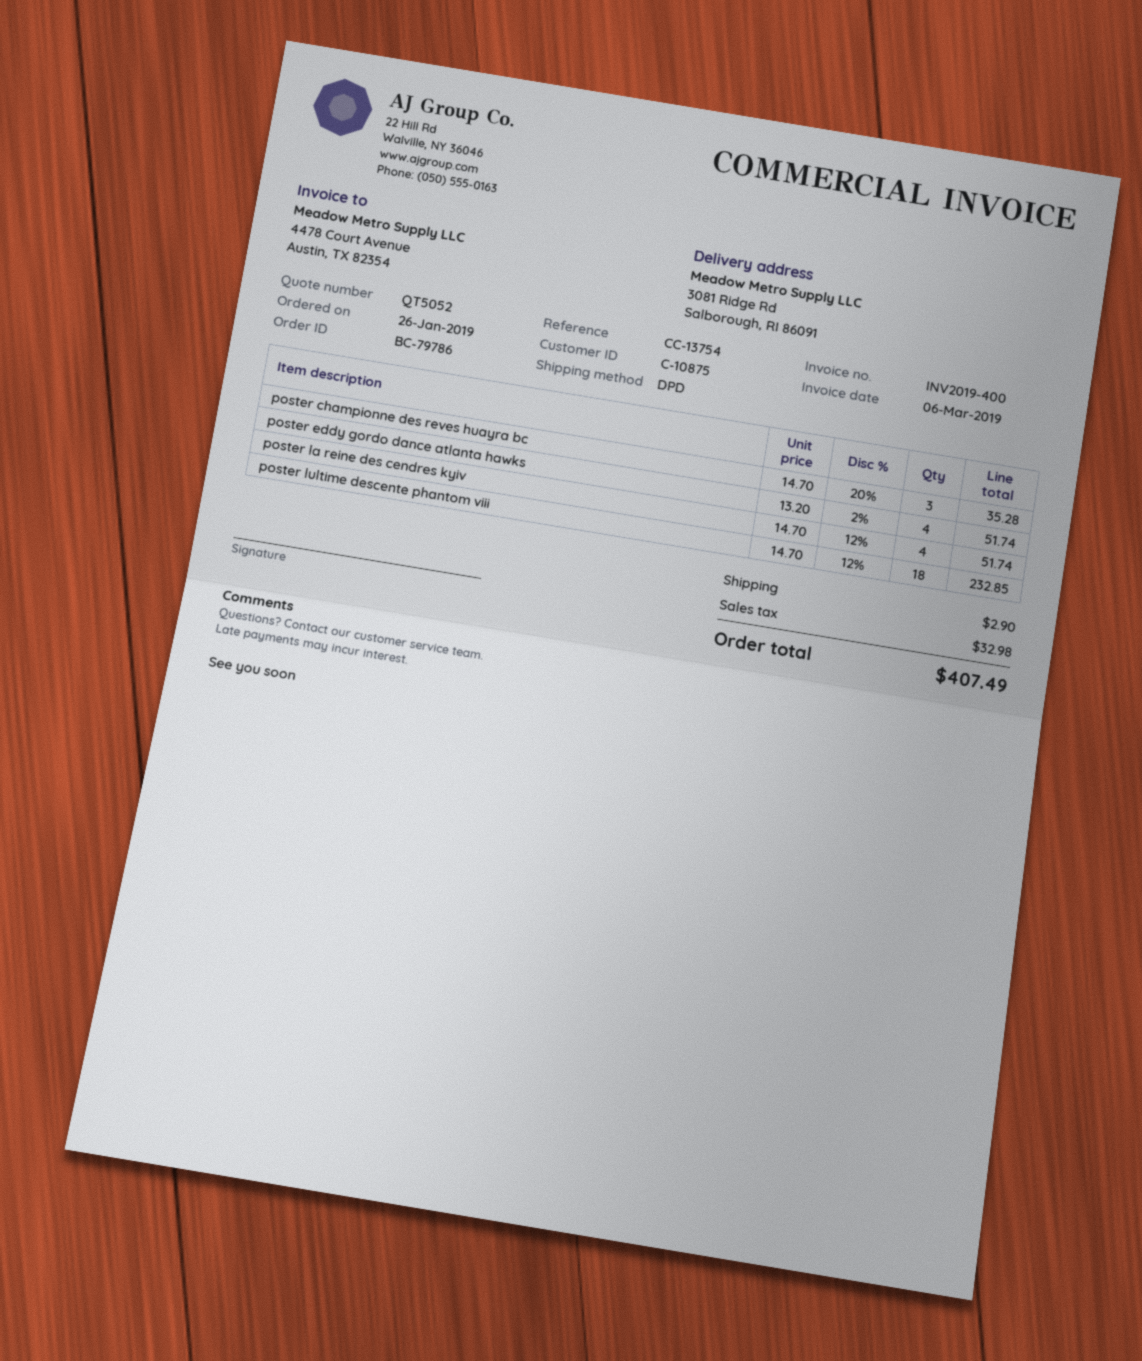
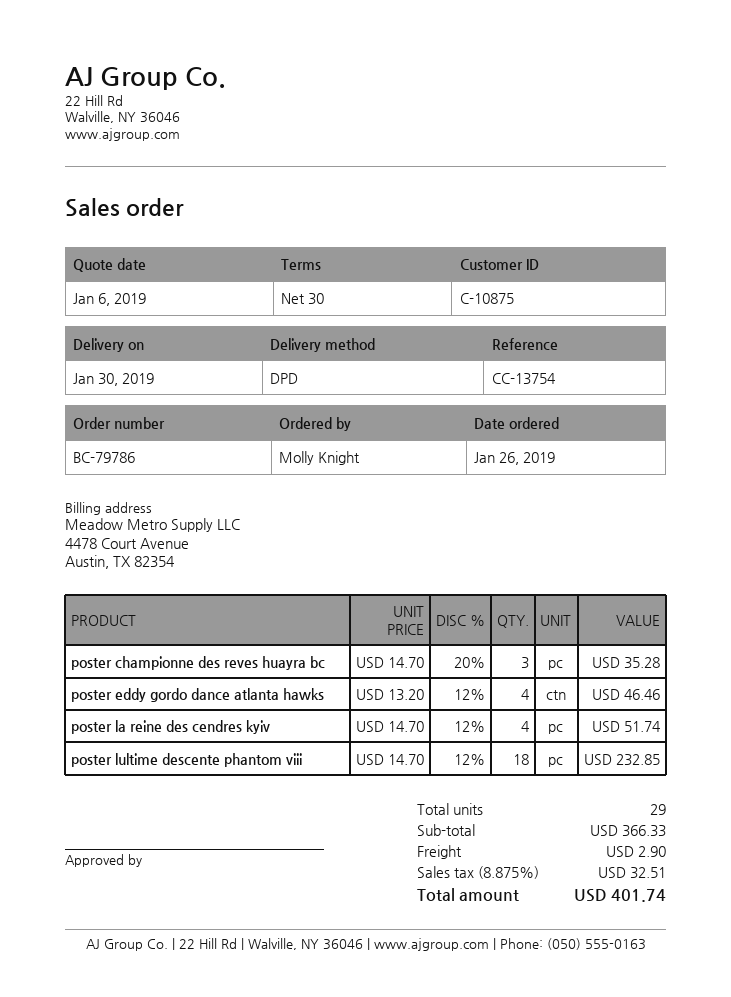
poster eddy gordo dance atlanta hawks: 4 x 13.20 - 2% = 51.74 -> 4 x 13.20 - 12% = 46.46
tax: 32.98 -> 32.51
total: 407.49 -> 401.74

